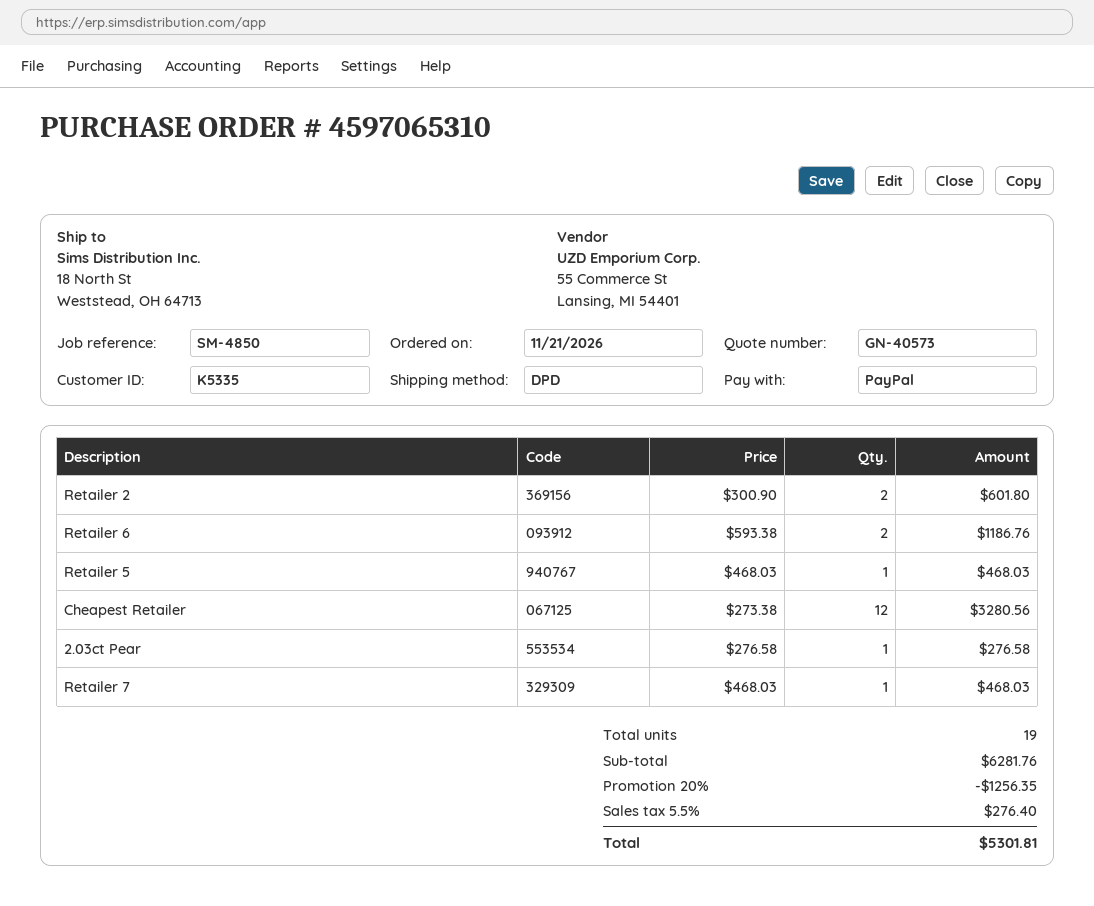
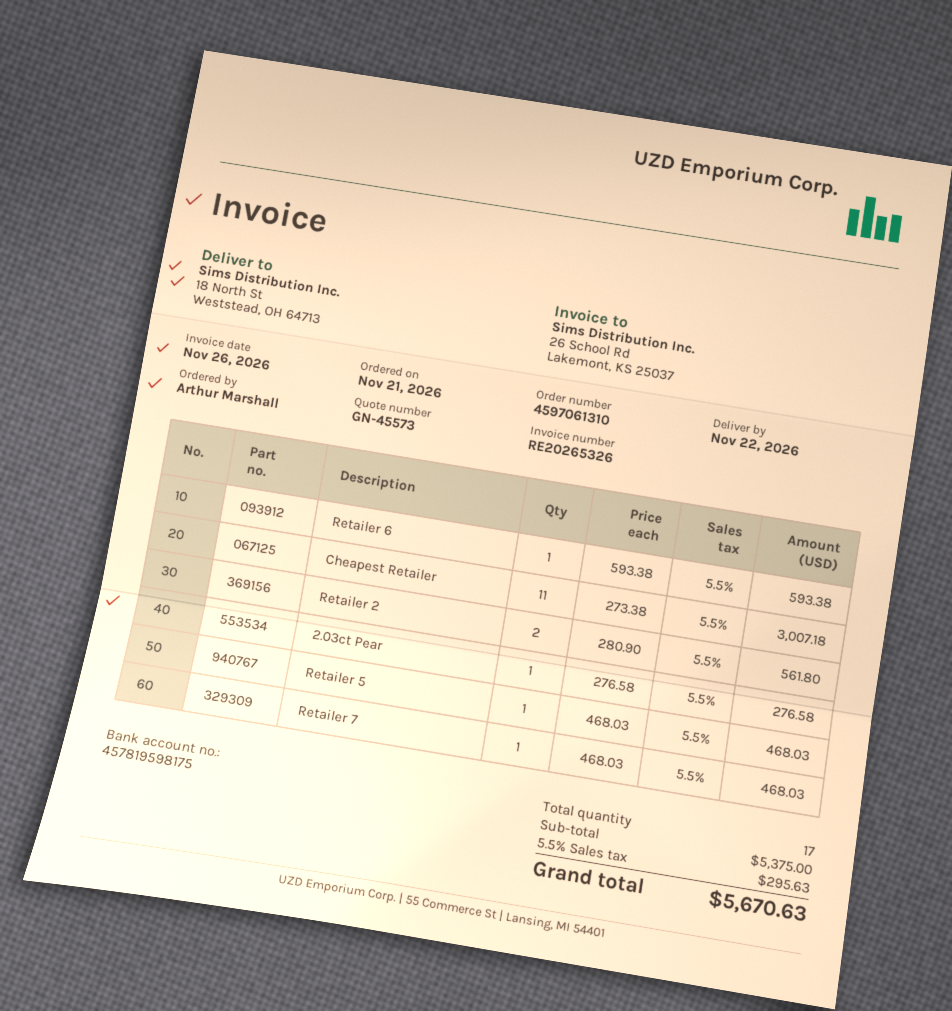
quote number: GN-40573 -> GN-45573
order number: 4597065310 -> 4597061310
Retailer 2: 2 x 300.90 = 601.80 -> 2 x 280.90 = 561.80
Retailer 6: 2 x 593.38 = 1186.76 -> 1 x 593.38 = 593.38
Cheapest Retailer: 12 x 273.38 = 3280.56 -> 11 x 273.38 = 3007.18
total quantity: 19 -> 17
subtotal: 6281.76 -> 5375.00
discount: 20% = 1256.35 -> none
tax: 5.5% = 276.40 -> 5.5% = 295.63
total: 5301.81 -> 5670.63

